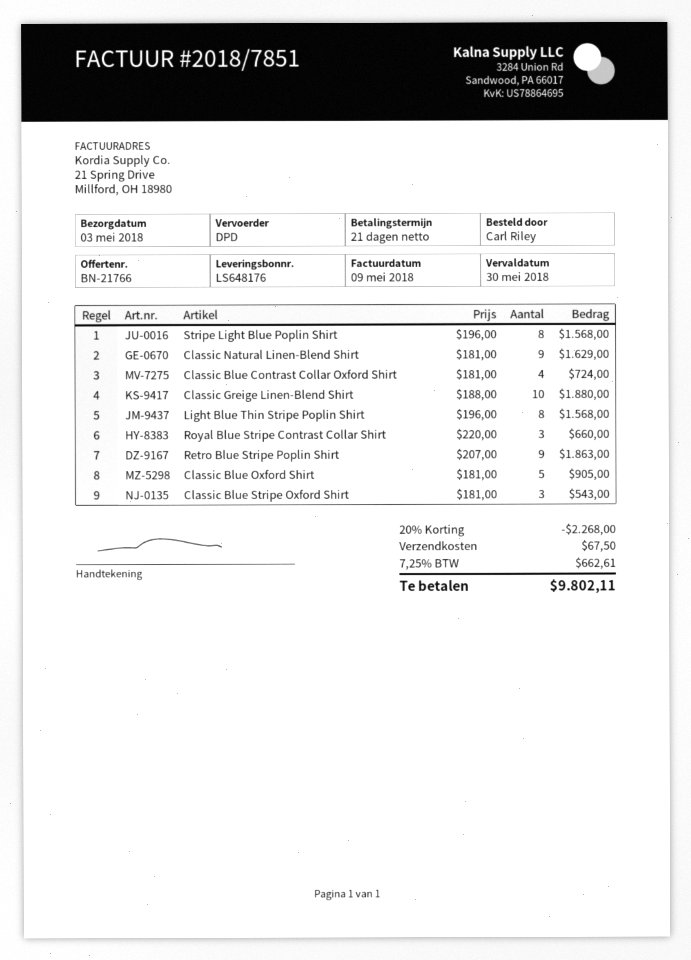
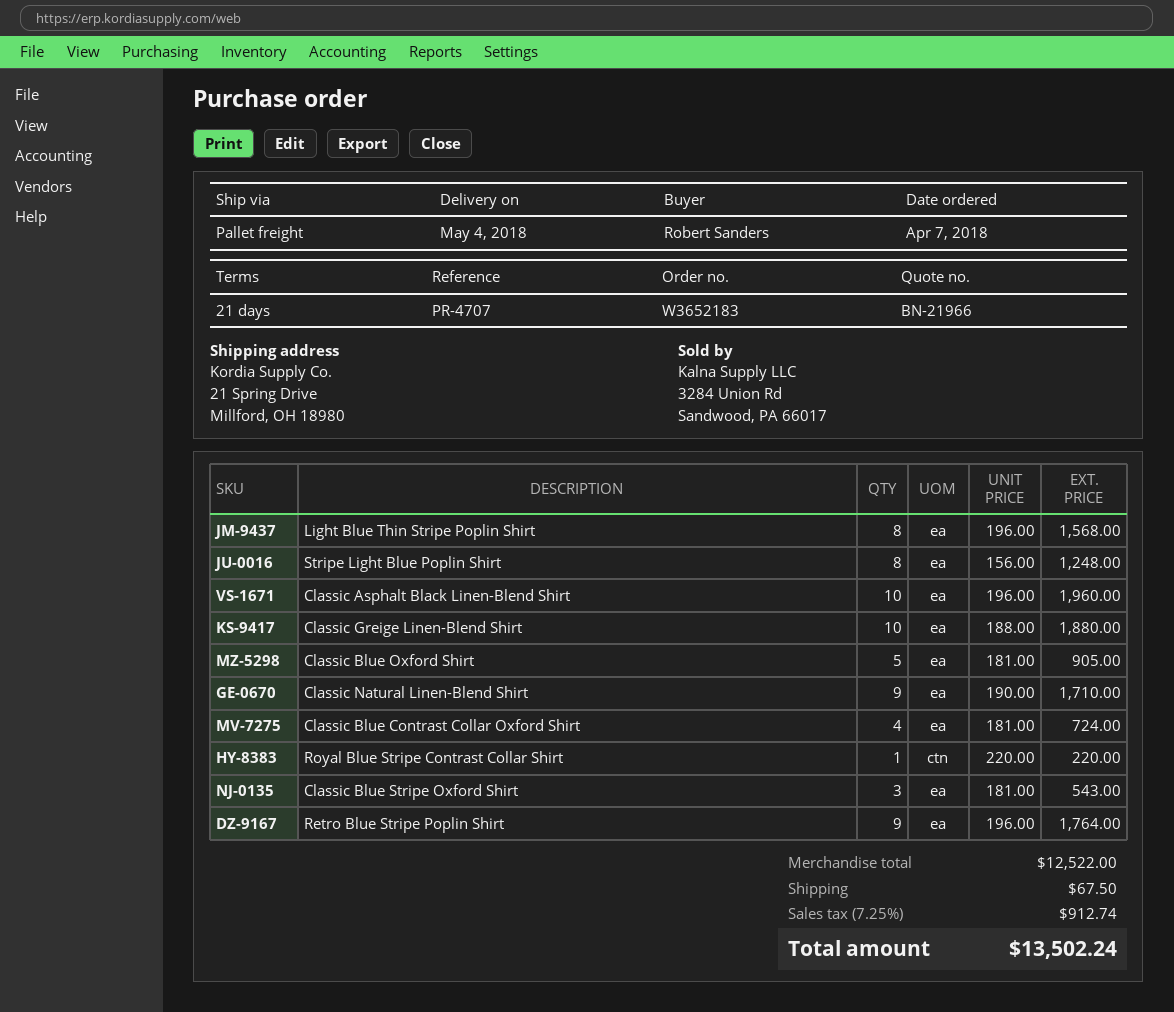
quote number: BN-21766 -> BN-21966
delivery date: 2018-05-03 -> 2018-05-04
ordered by: Carl Riley -> Robert Sanders
shipping method: DPD -> pallet freight
Stripe Light Blue Poplin Shirt: 8 x 196.00 = 1568.00 -> 8 x 156.00 = 1248.00
Classic Natural Linen-Blend Shirt: 9 x 181.00 = 1629.00 -> 9 x 190.00 = 1710.00
Royal Blue Stripe Contrast Collar Shirt: 3 x 220.00 = 660.00 -> 1 x 220.00 = 220.00
Retro Blue Stripe Poplin Shirt: 9 x 207.00 = 1863.00 -> 9 x 196.00 = 1764.00
Classic Asphalt Black Linen-Blend Shirt: none -> 10 x 196.00 = 1960.00
discount: 20% = 2268.00 -> none
tax: 7.25% = 662.61 -> 7.25% = 912.74
total: 9802.11 -> 13502.24

